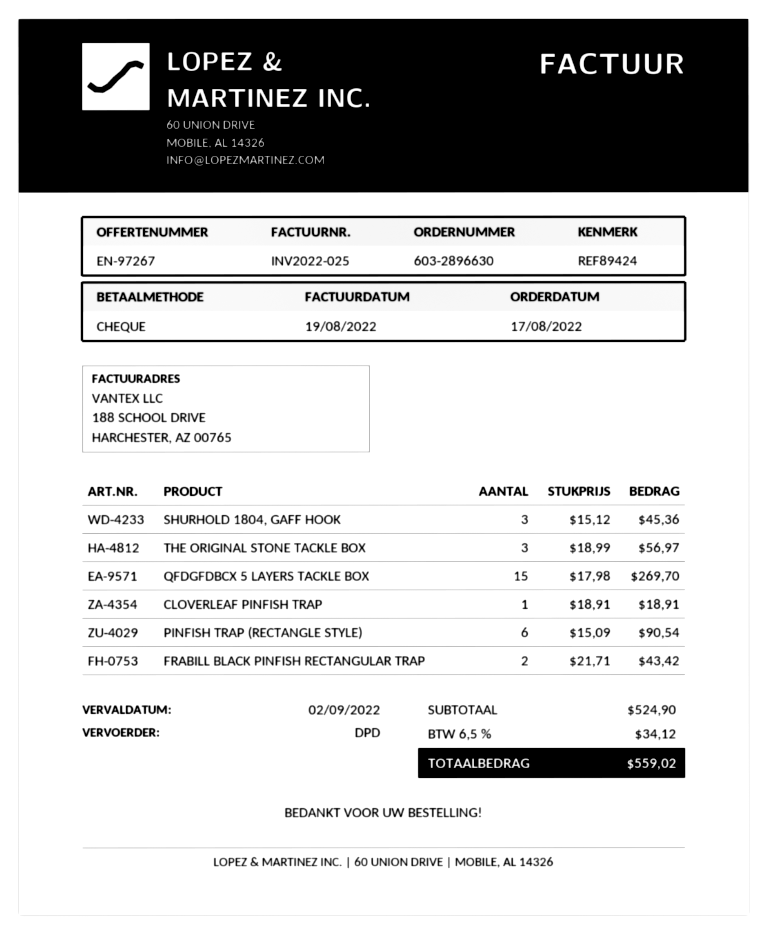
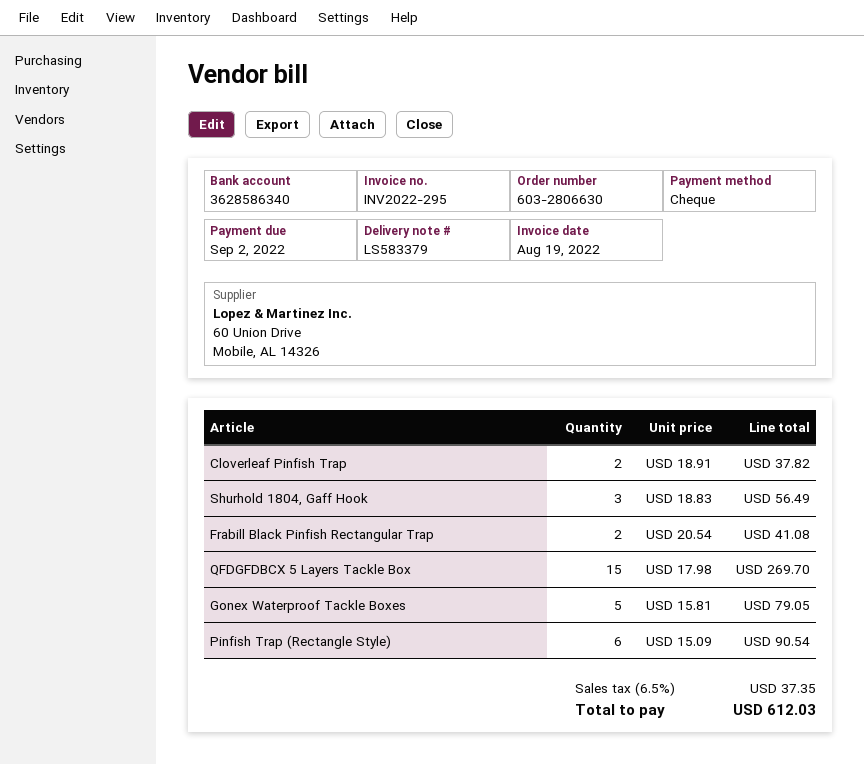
order number: 603-2896630 -> 603-2806630
invoice number: INV2022-025 -> INV2022-295
SHURHOLD 1804, GAFF HOOK: 3 x 15.12 = 45.36 -> 3 x 18.83 = 56.49
THE ORIGINAL STONE TACKLE BOX: 3 x 18.99 = 56.97 -> none
CLOVERLEAF PINFISH TRAP: 1 x 18.91 = 18.91 -> 2 x 18.91 = 37.82
FRABILL BLACK PINFISH RECTANGULAR TRAP: 2 x 21.71 = 43.42 -> 2 x 20.54 = 41.08
Gonex Waterproof Tackle Boxes: none -> 5 x 15.81 = 79.05
tax: 6.5% = 34.12 -> 6.5% = 37.35
total: 559.02 -> 612.03

